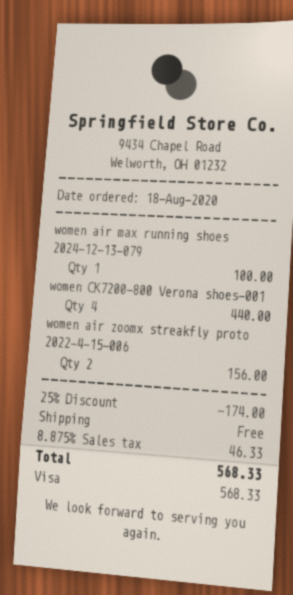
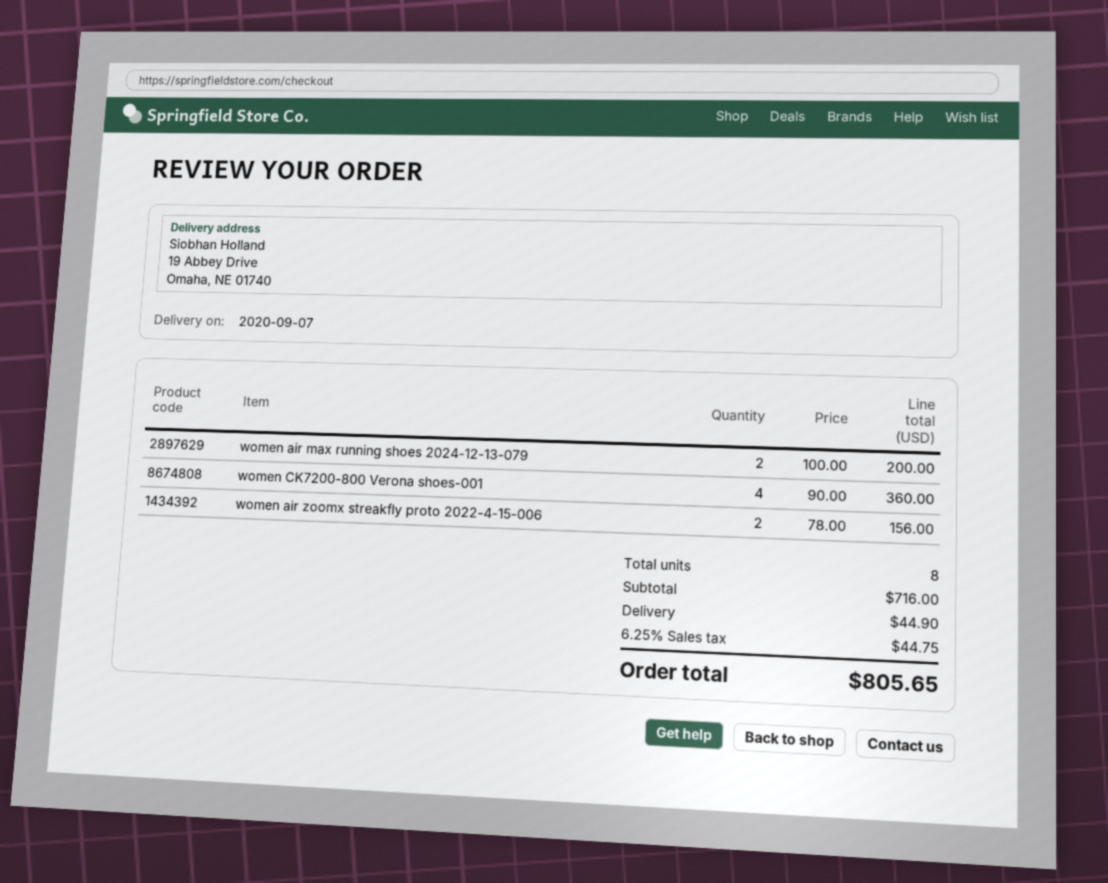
women air max running shoes 2024-12-13-079: 1 for 100.00 -> 2 for 200.00
women CK7200-800 Verona shoes-001: 4 for 440.00 -> 4 for 360.00
discount: 25% = 174.00 -> none
shipping: 0.00 -> 44.90
tax: 8.875% = 46.33 -> 6.25% = 44.75
total: 568.33 -> 805.65

